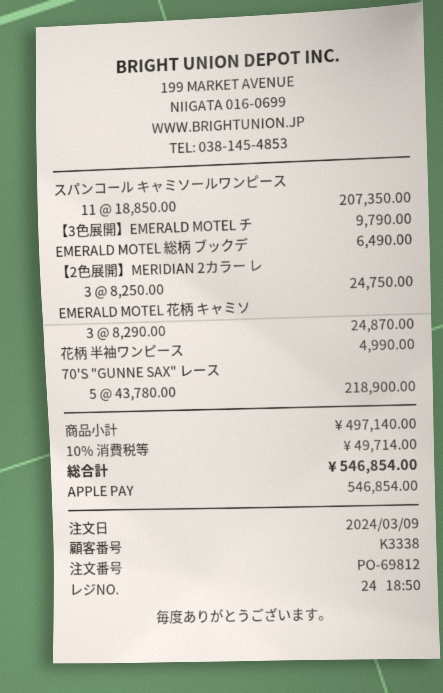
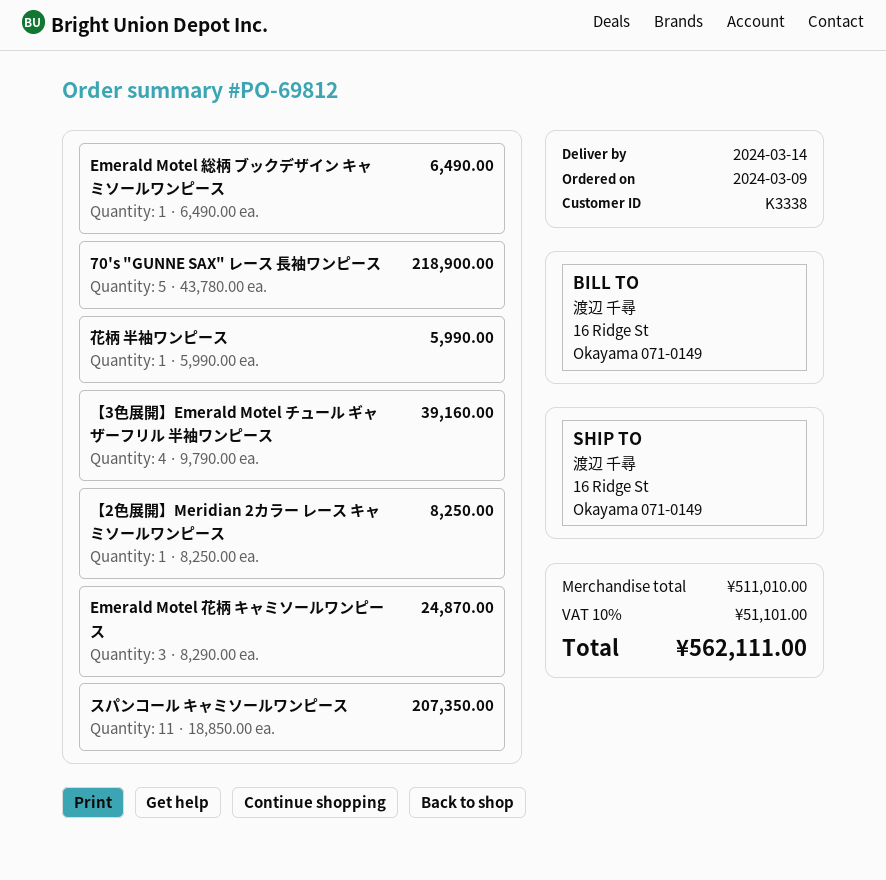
【3色展開】EMERALD MOTEL チ: 1 x 9790.00 = 9790.00 -> 4 x 9790.00 = 39160.00
【2色展開】MERIDIAN 2カラー レ: 3 x 8250.00 = 24750.00 -> 1 x 8250.00 = 8250.00
花柄 半袖ワンピース: 1 x 4990.00 = 4990.00 -> 1 x 5990.00 = 5990.00
subtotal: 497140.00 -> 511010.00
tax: 10% = 49714.00 -> 10% = 51101.00
total: 546854.00 -> 562111.00

